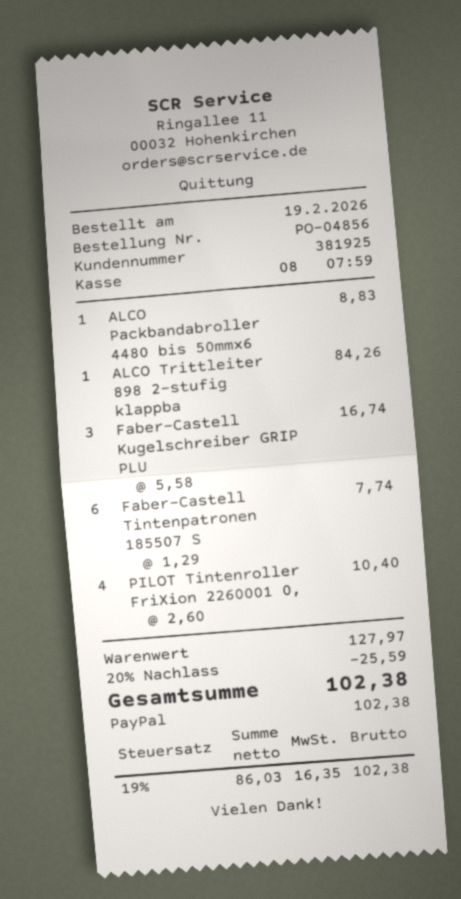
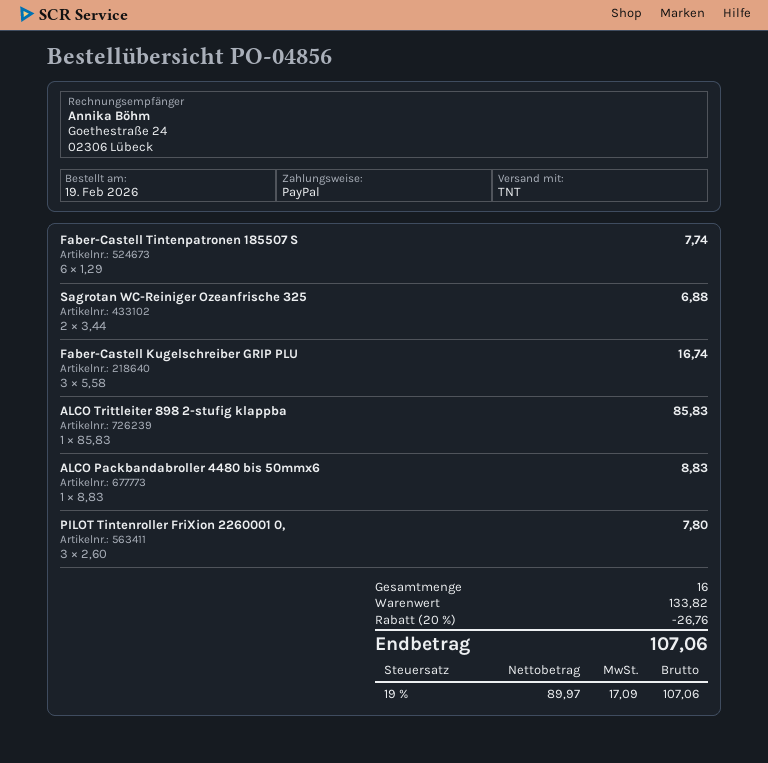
ALCO Trittleiter 898 2-stufig klappba: 1 x 84.26 = 84.26 -> 1 x 85.83 = 85.83
PILOT Tintenroller FriXion 2260001 0,: 4 x 2.60 = 10.40 -> 3 x 2.60 = 7.80
Sagrotan WC-Reiniger Ozeanfrische 325: none -> 2 x 3.44 = 6.88
subtotal: 127.97 -> 133.82
discount: 20% = 25.59 -> 20% = 26.76
net: 86.03 -> 89.97
tax: 19% = 16.35 -> 19% = 17.09
total: 102.38 -> 107.06

